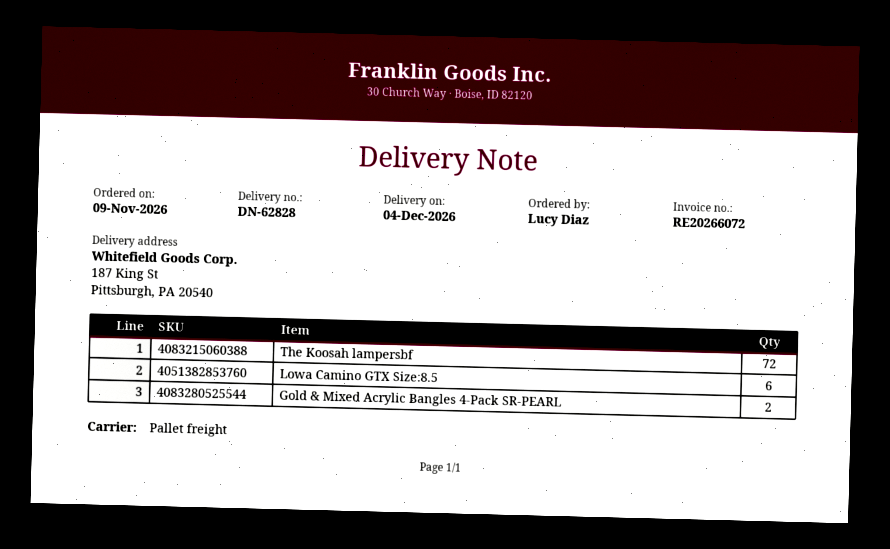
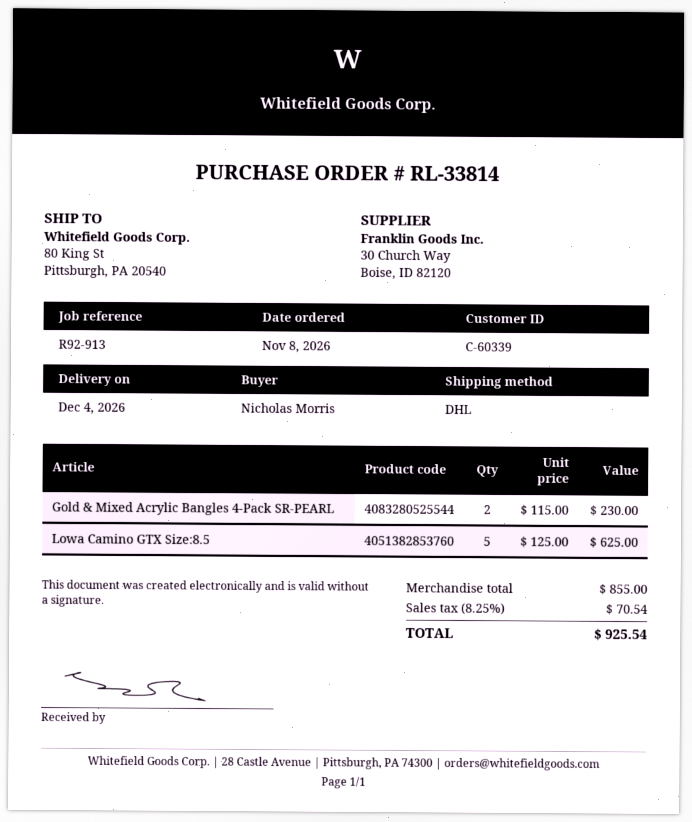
order date: 2026-11-09 -> 2026-11-08
ordered by: Lucy Diaz -> Nicholas Morris
shipping method: pallet freight -> DHL
ship to: 187 King St, Pittsburgh, PA 20540 -> 80 King St, Pittsburgh, PA 20540
The Koosah lampersbf: 72 -> none
Lowa Camino GTX Size:8.5: 6 -> 5

